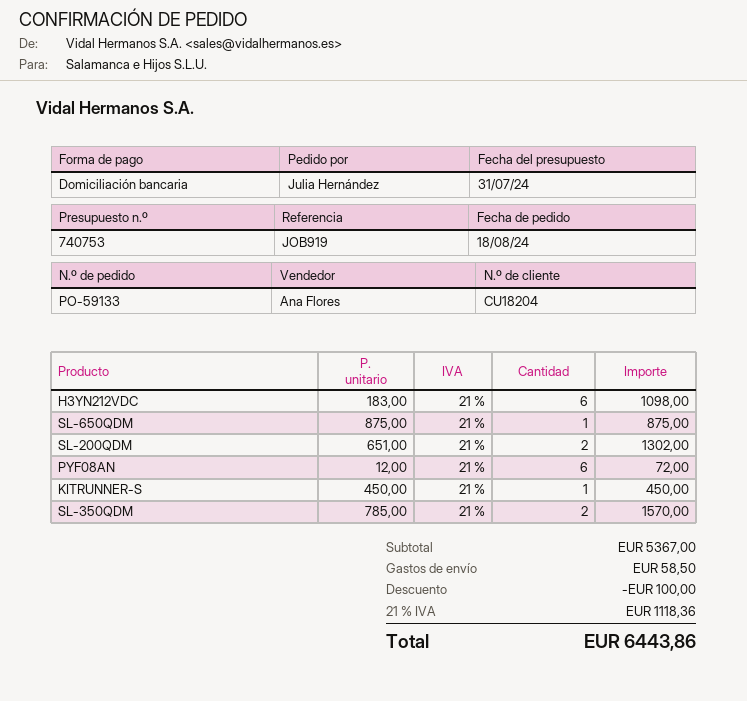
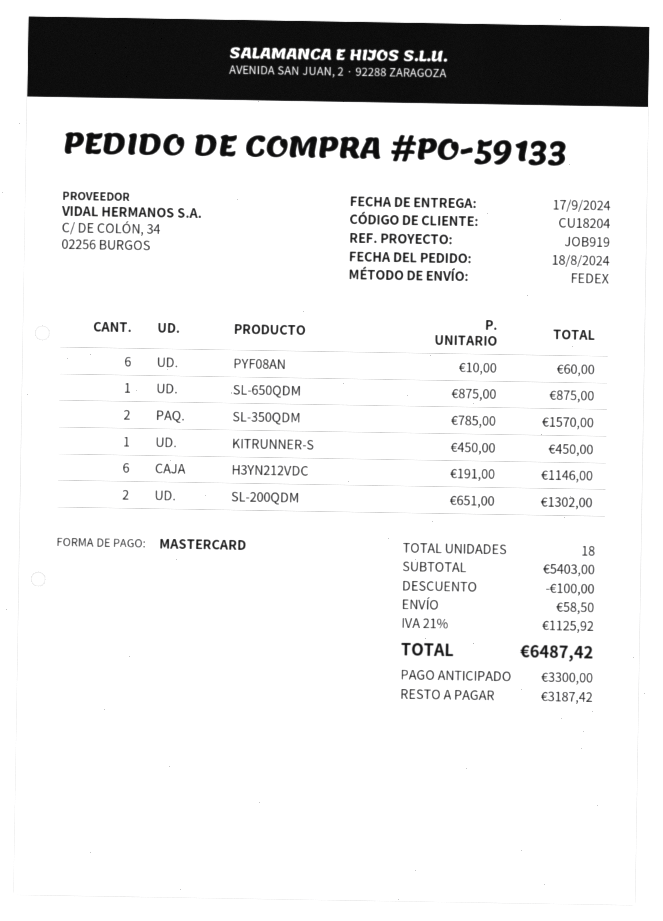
payment method: direct debit -> Mastercard
H3YN212VDC: 6 x 183.00 = 1098.00 -> 6 x 191.00 = 1146.00
PYF08AN: 6 x 12.00 = 72.00 -> 6 x 10.00 = 60.00
subtotal: 5367.00 -> 5403.00
tax: 21% = 1118.36 -> 21% = 1125.92
total: 6443.86 -> 6487.42

